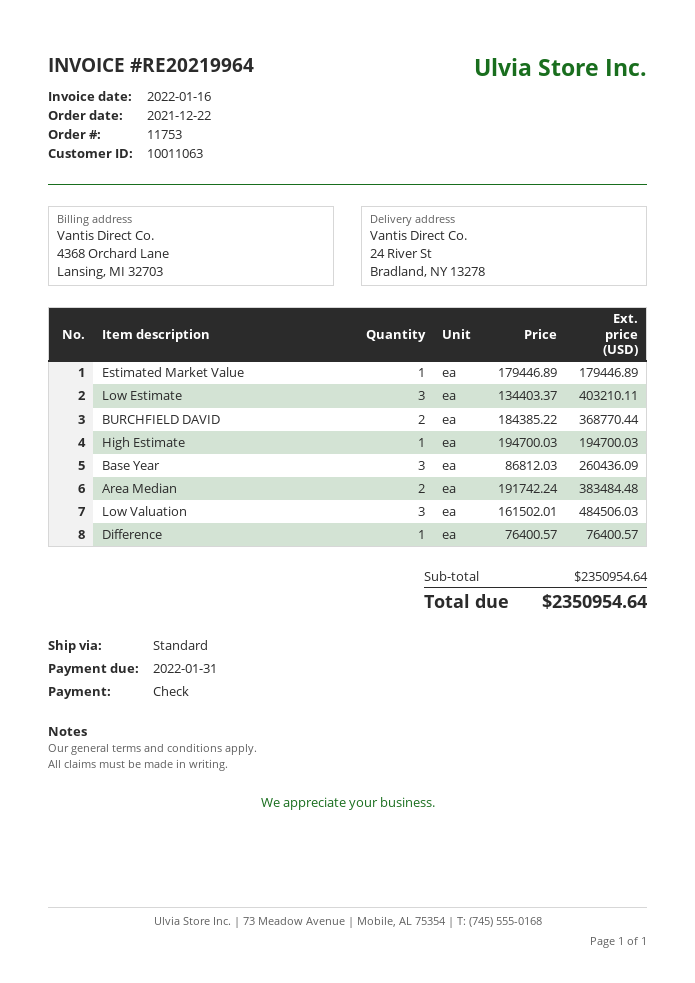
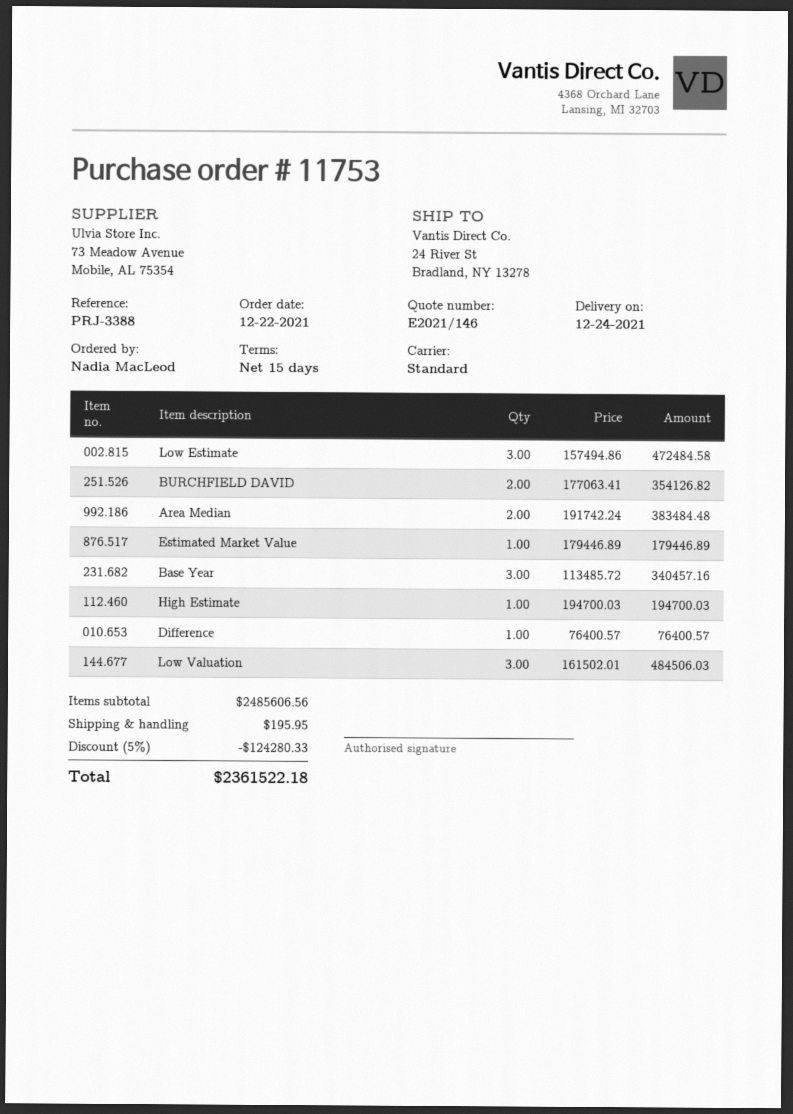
Low Estimate: 3 x 134403.37 = 403210.11 -> 3 x 157494.86 = 472484.58
BURCHFIELD DAVID: 2 x 184385.22 = 368770.44 -> 2 x 177063.41 = 354126.82
Base Year: 3 x 86812.03 = 260436.09 -> 3 x 113485.72 = 340457.16
subtotal: 2350954.64 -> 2485606.56
discount: none -> 5% = 124280.33
shipping: none -> 195.95
total: 2350954.64 -> 2361522.18

